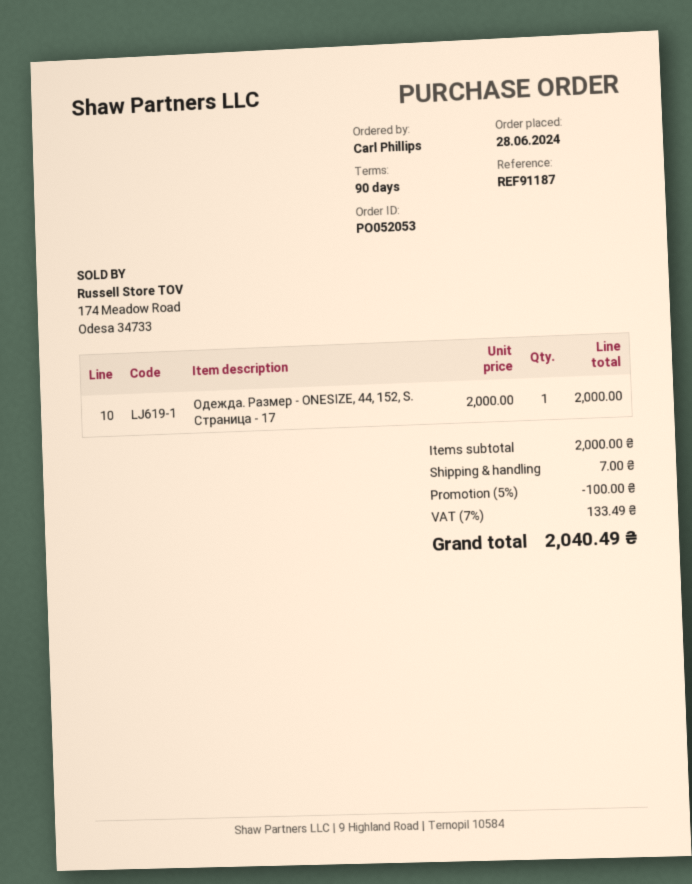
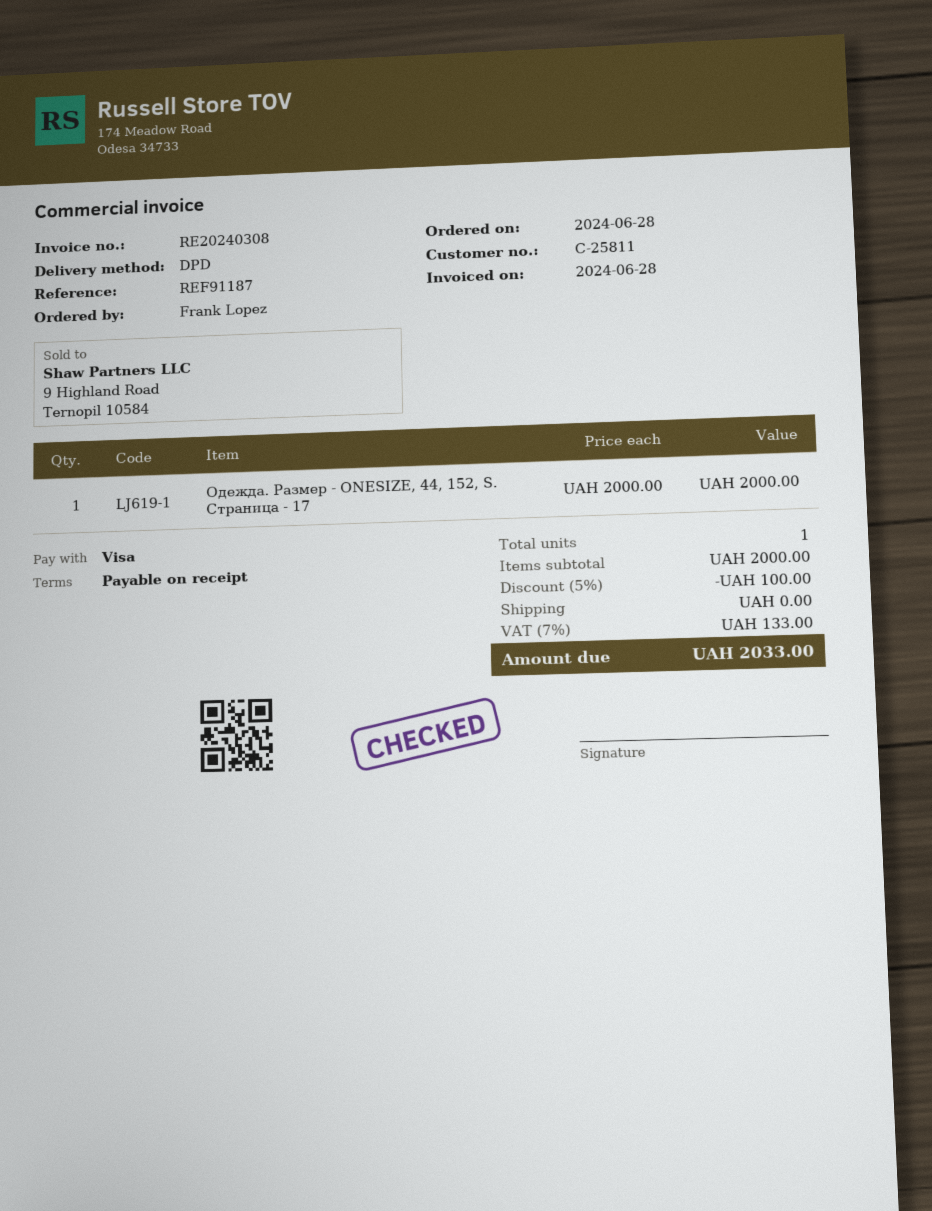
payment terms: 90 days -> on receipt
ordered by: Carl Phillips -> Frank Lopez
shipping: 7.00 -> 0.00
tax: 7% = 133.49 -> 7% = 133.00
total: 2040.49 -> 2033.00

